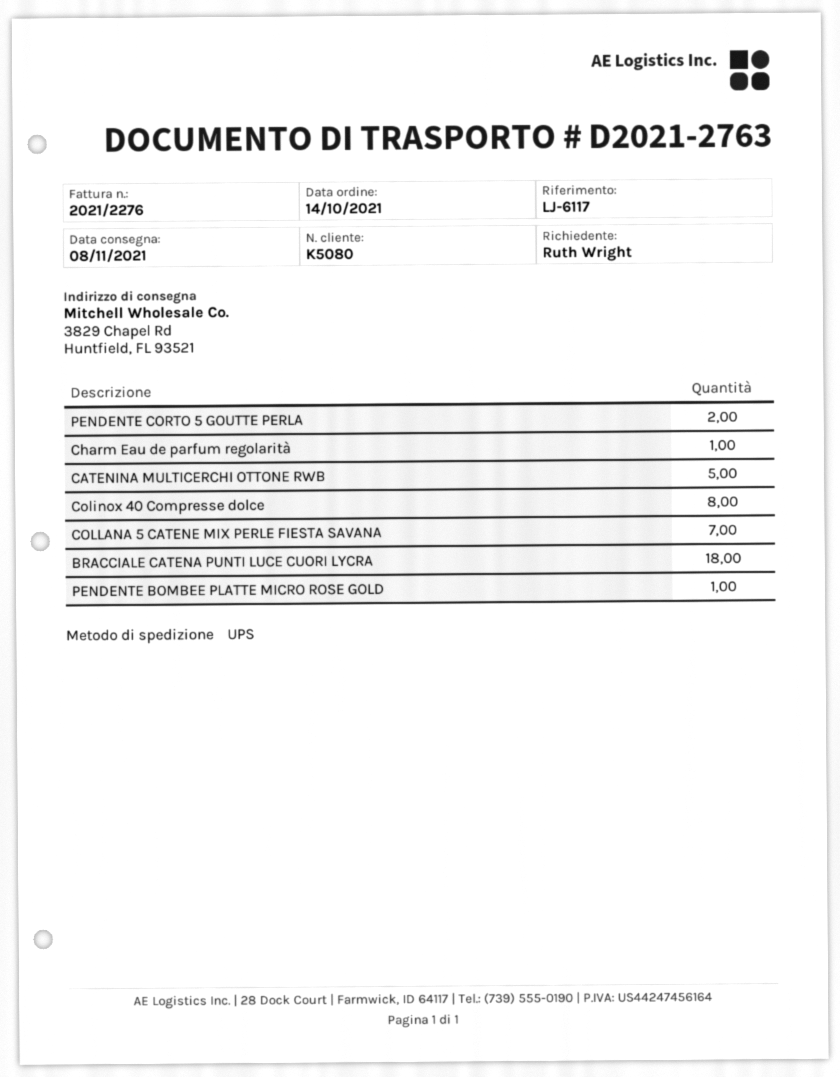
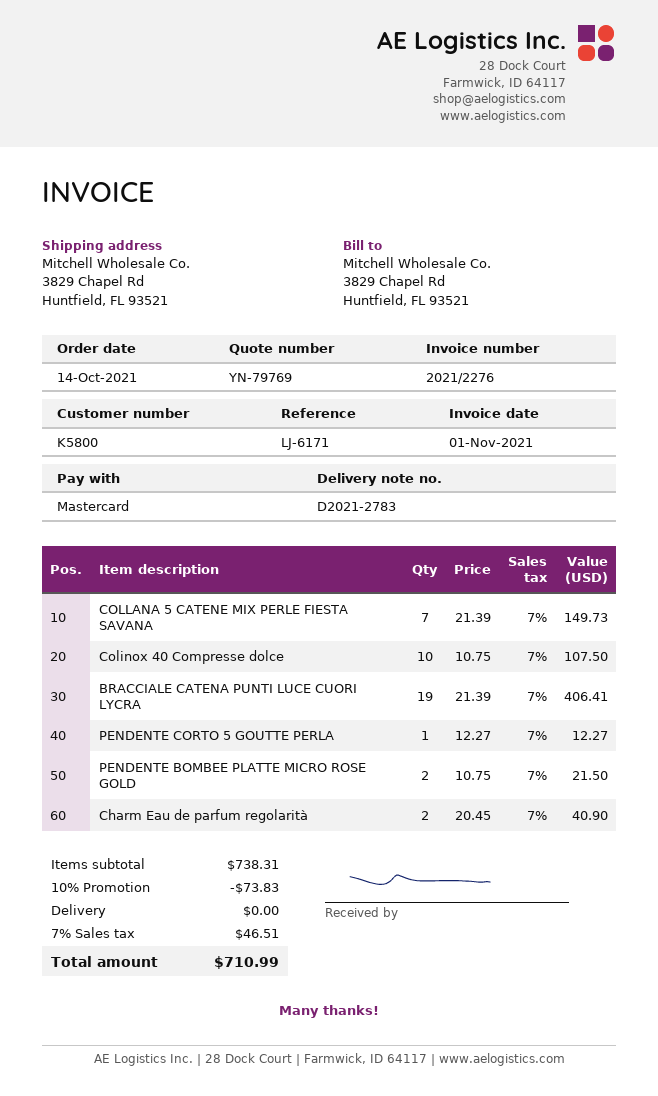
delivery note number: D2021-2763 -> D2021-2783
customer number: K5080 -> K5800
reference: LJ-6117 -> LJ-6171
PENDENTE CORTO 5 GOUTTE PERLA: 2 -> 1
Charm Eau de parfum regolarità: 1 -> 2
CATENINA MULTICERCHI OTTONE RWB: 5 -> none
Colinox 40 Compresse dolce: 8 -> 10
BRACCIALE CATENA PUNTI LUCE CUORI LYCRA: 18 -> 19
PENDENTE BOMBEE PLATTE MICRO ROSE GOLD: 1 -> 2

